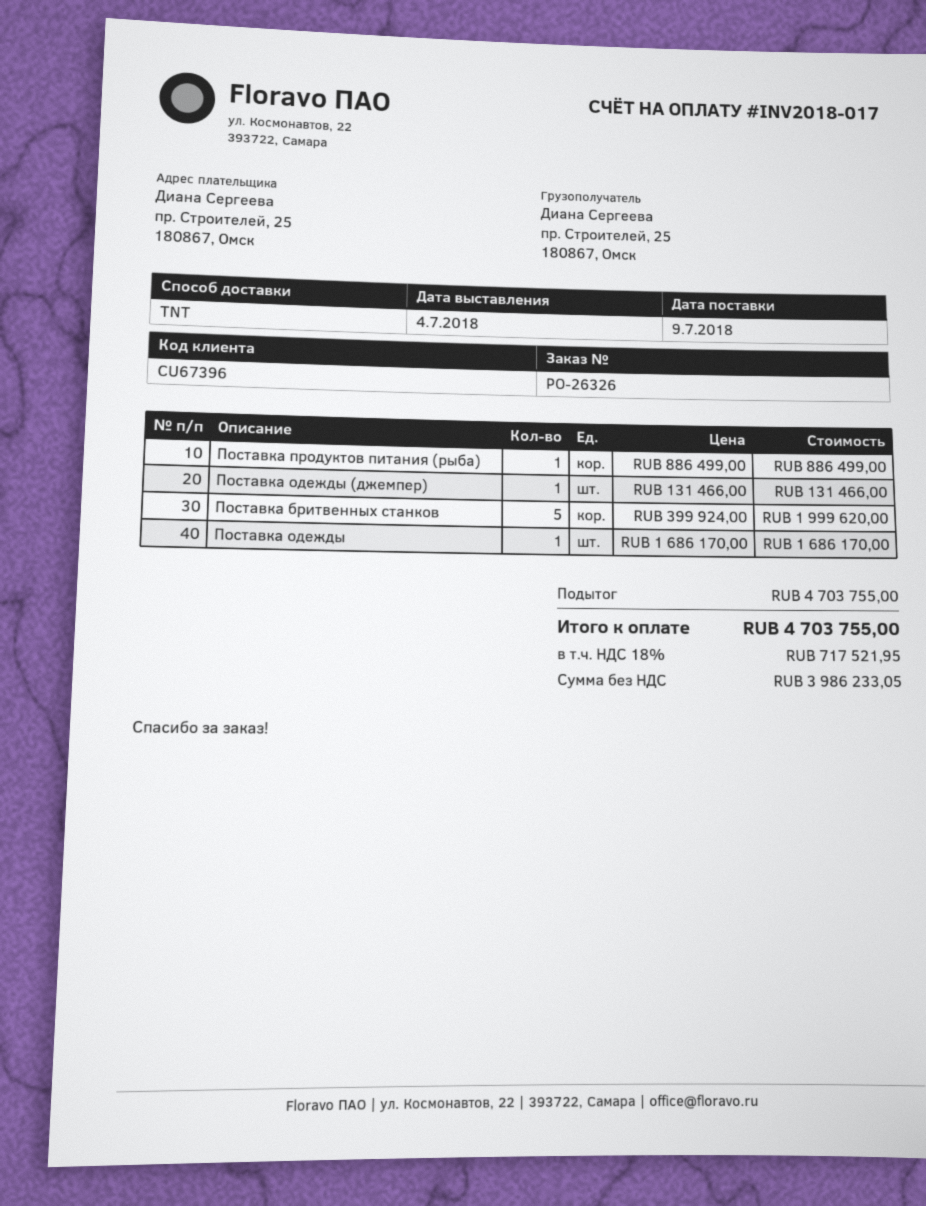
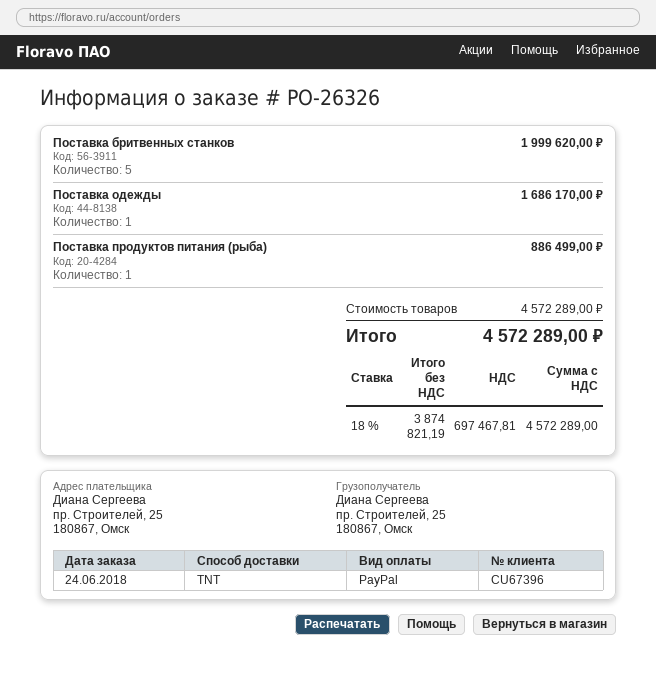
Поставка одежды (джемпер): 1 for 131466.00 -> none
subtotal: 4703755.00 -> 4572289.00
net: 3986233.05 -> 3874821.19
tax: 18% = 717521.95 -> 18% = 697467.81
total: 4703755.00 -> 4572289.00

